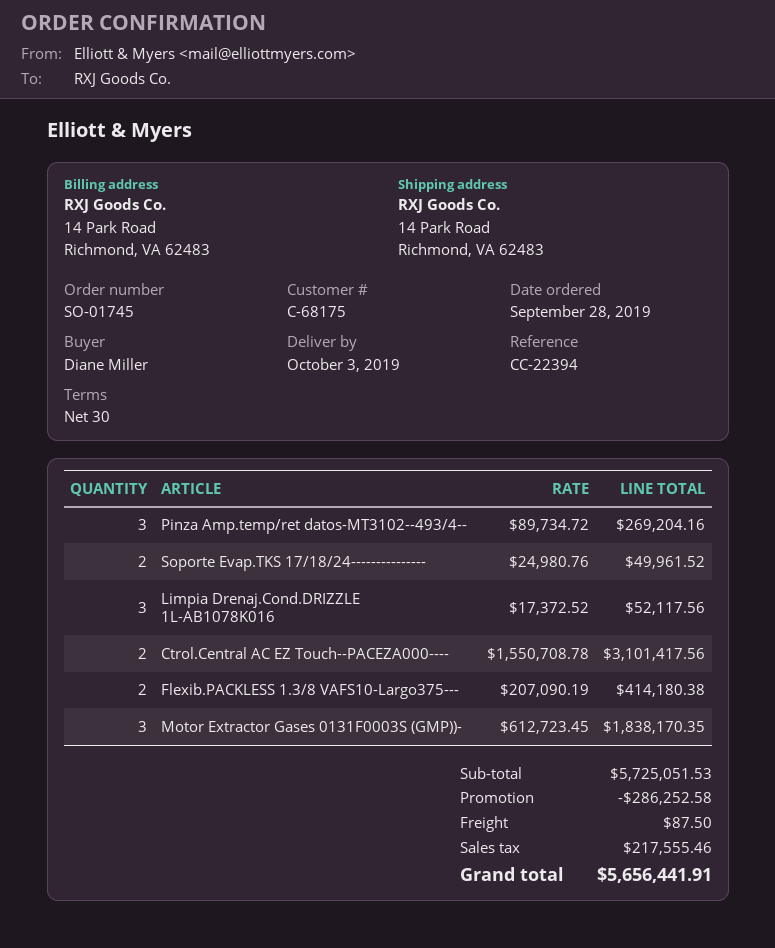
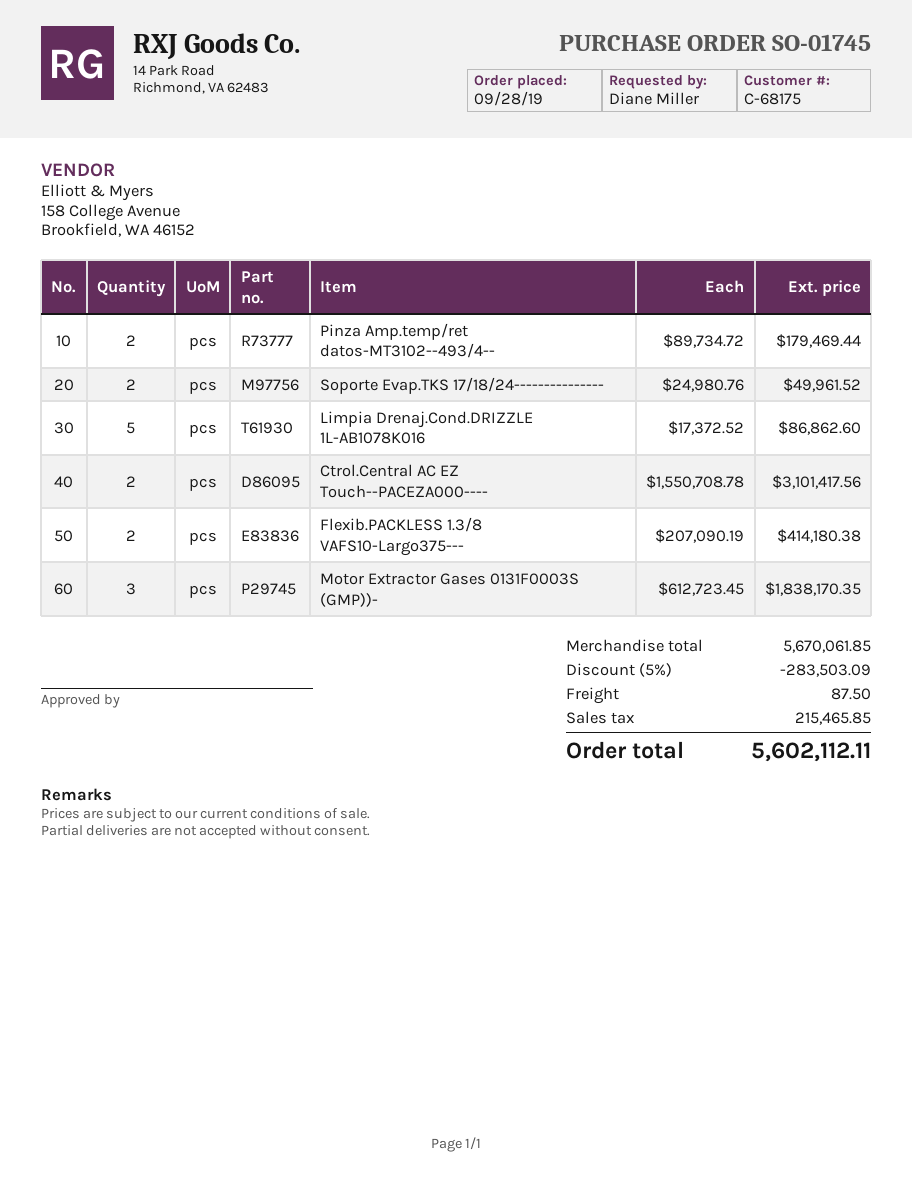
Pinza Amp.temp/ret datos-MT3102--493/4--: 3 x 89734.72 = 269204.16 -> 2 x 89734.72 = 179469.44
Limpia Drenaj.Cond.DRIZZLE 1L-AB1078K016: 3 x 17372.52 = 52117.56 -> 5 x 17372.52 = 86862.60
subtotal: 5725051.53 -> 5670061.85
discount: 286252.58 -> 283503.09
tax: 217555.46 -> 215465.85
total: 5656441.91 -> 5602112.11

